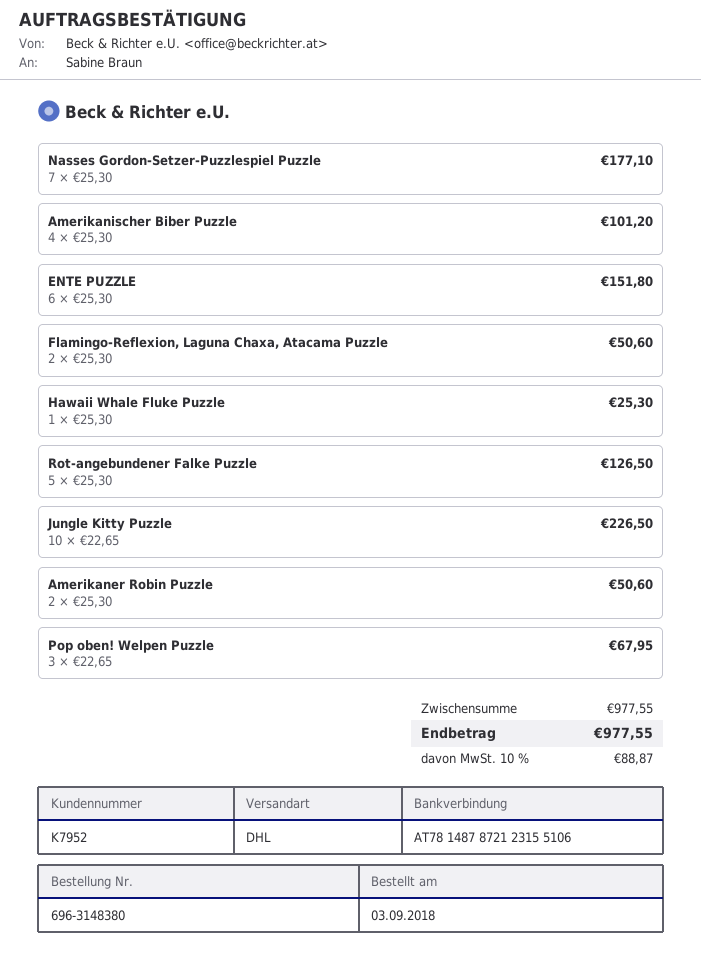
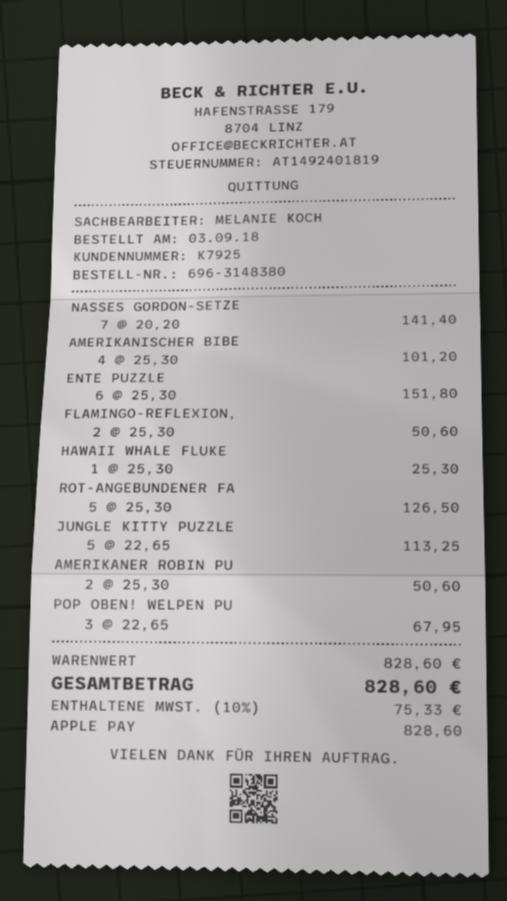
customer number: K7952 -> K7925
Nasses Gordon-Setzer-Puzzlespiel Puzzle: 7 x 25.30 = 177.10 -> 7 x 20.20 = 141.40
Jungle Kitty Puzzle: 10 x 22.65 = 226.50 -> 5 x 22.65 = 113.25
subtotal: 977.55 -> 828.60
tax: 10% = 88.87 -> 10% = 75.33
total: 977.55 -> 828.60

